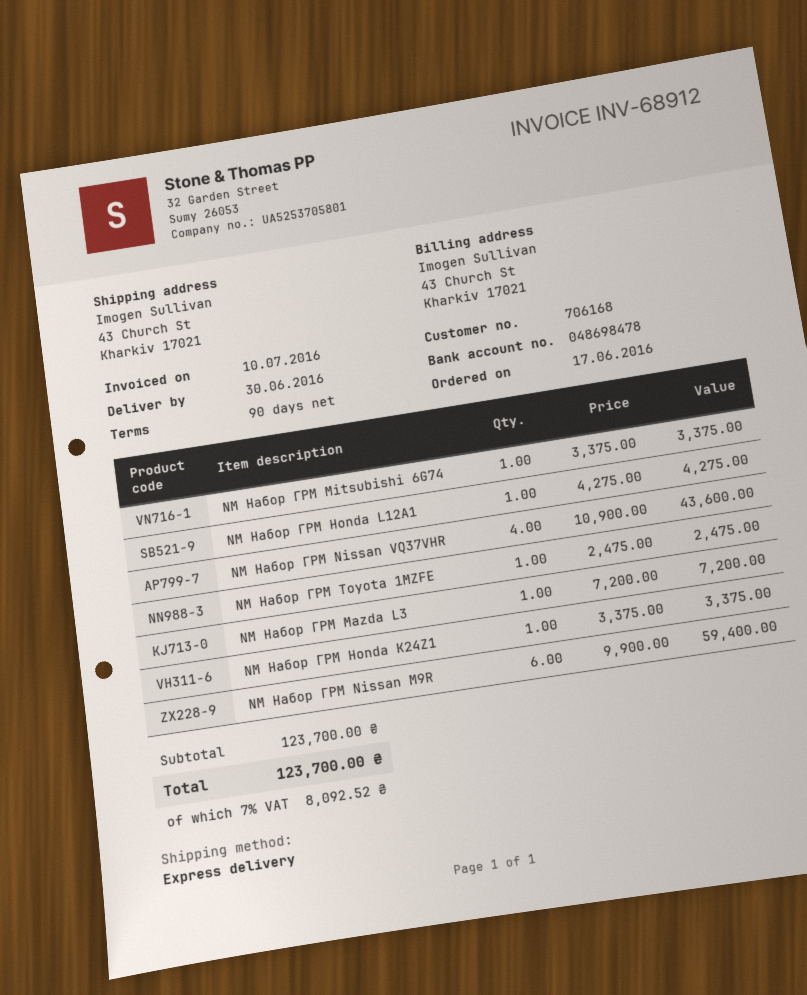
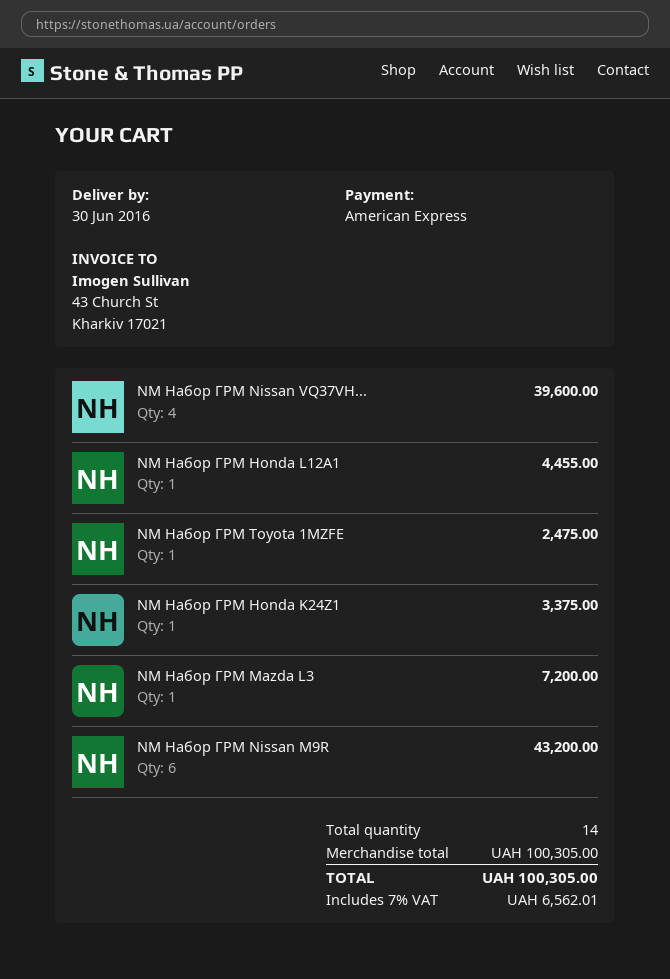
NM Набор ГРМ Mitsubishi 6G74: 1 for 3375.00 -> none
NM Набор ГРМ Honda L12A1: 1 for 4275.00 -> 1 for 4455.00
NM Набор ГРМ Nissan VQ37VHR: 4 for 43600.00 -> 4 for 39600.00
NM Набор ГРМ Nissan M9R: 6 for 59400.00 -> 6 for 43200.00
subtotal: 123700.00 -> 100305.00
tax: 7% = 8092.52 -> 7% = 6562.01
total: 123700.00 -> 100305.00

